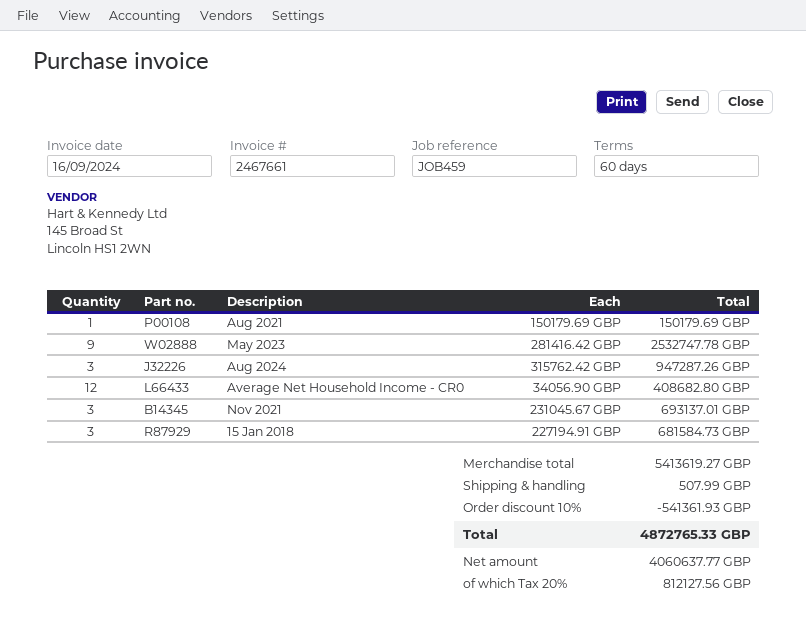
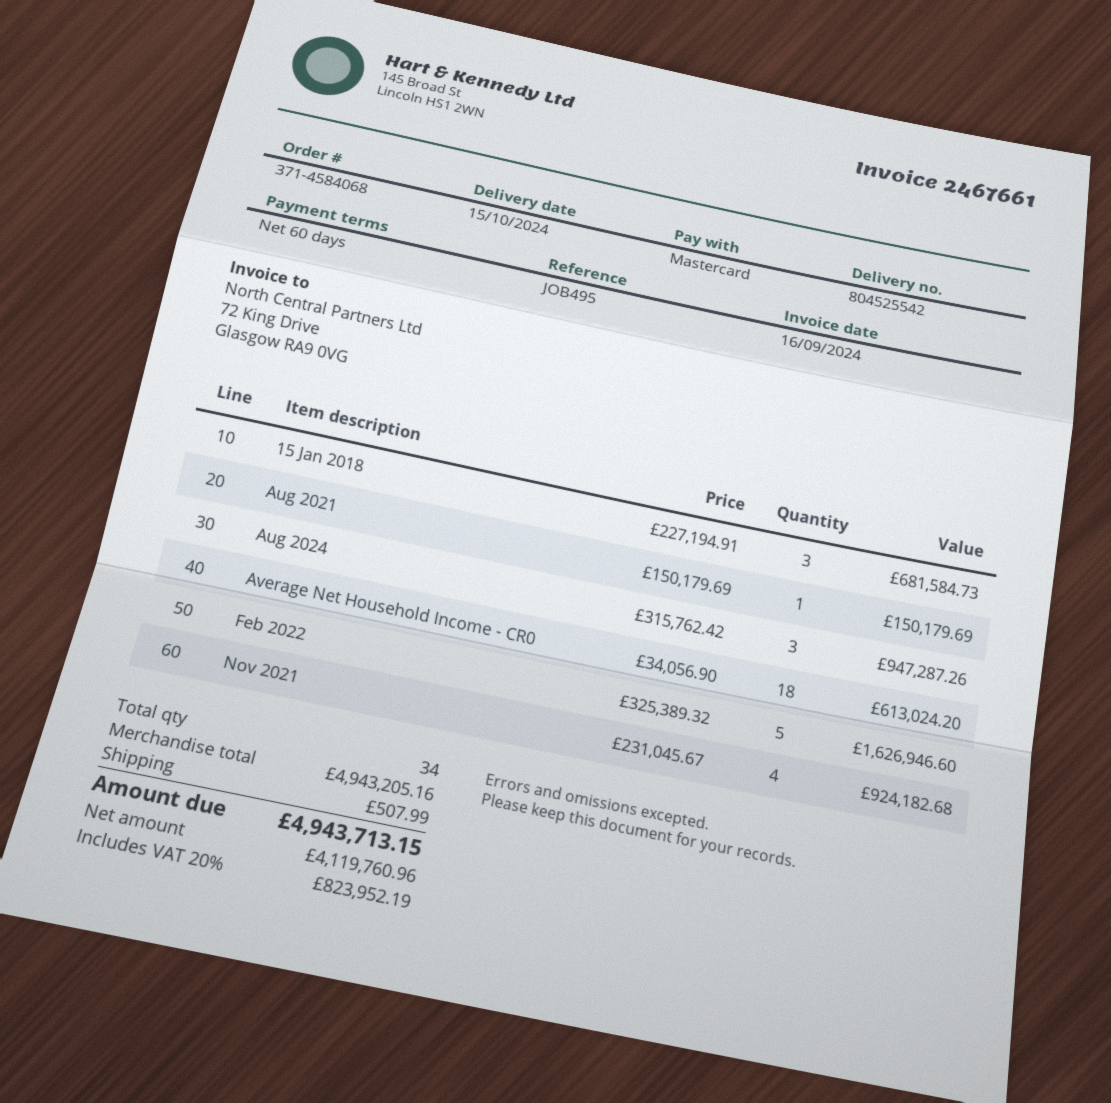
reference: JOB459 -> JOB495
May 2023: 9 x 281416.42 = 2532747.78 -> none
Average Net Household Income - CR0: 12 x 34056.90 = 408682.80 -> 18 x 34056.90 = 613024.20
Nov 2021: 3 x 231045.67 = 693137.01 -> 4 x 231045.67 = 924182.68
Feb 2022: none -> 5 x 325389.32 = 1626946.60
subtotal: 5413619.27 -> 4943205.16
discount: 10% = 541361.93 -> none
net: 4060637.77 -> 4119760.96
tax: 20% = 812127.56 -> 20% = 823952.19
total: 4872765.33 -> 4943713.15

